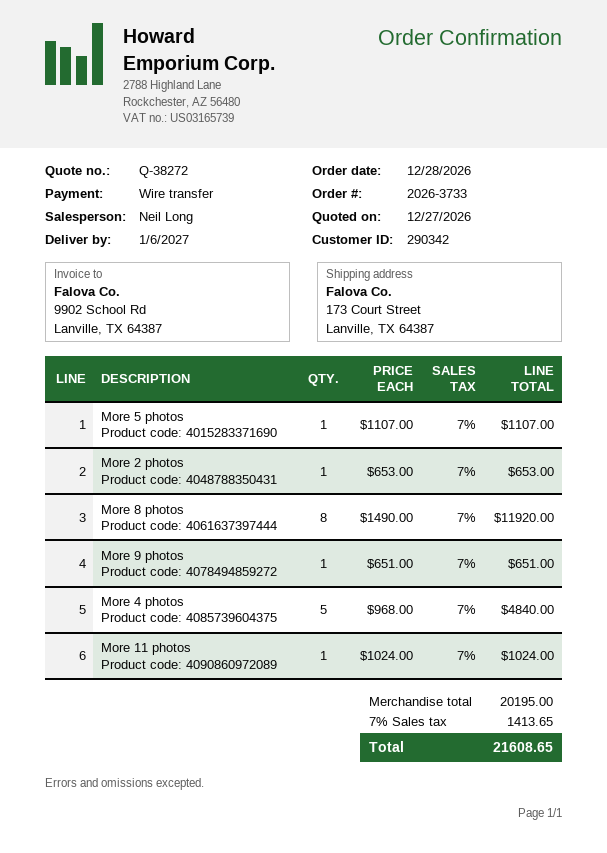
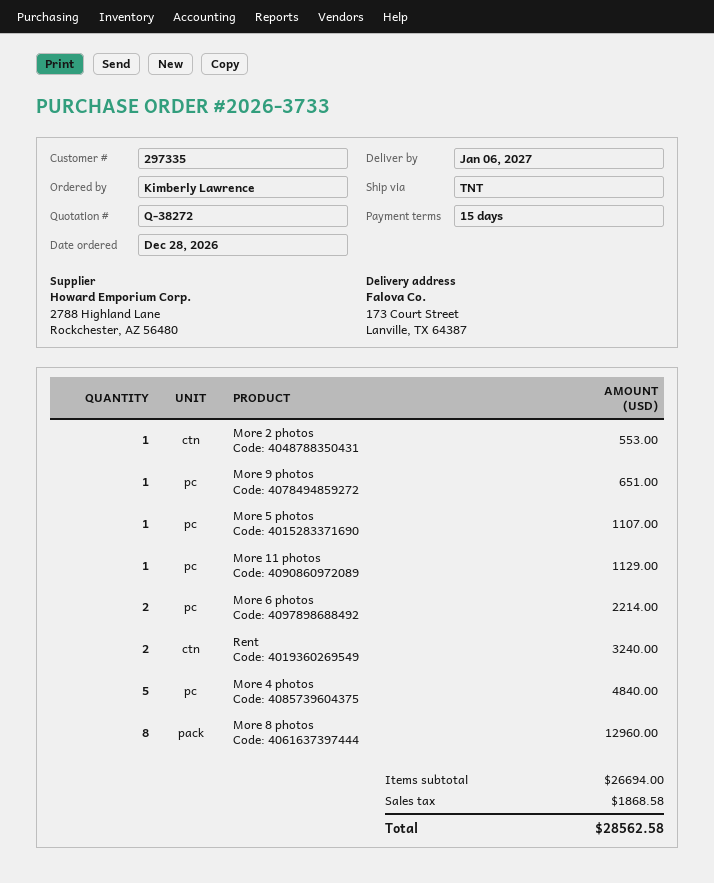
customer number: 290342 -> 297335
More 2 photos: 1 for 653.00 -> 1 for 553.00
More 8 photos: 8 for 11920.00 -> 8 for 12960.00
More 11 photos: 1 for 1024.00 -> 1 for 1129.00
More 6 photos: none -> 2 for 2214.00
Rent: none -> 2 for 3240.00
subtotal: 20195.00 -> 26694.00
tax: 1413.65 -> 1868.58
total: 21608.65 -> 28562.58

